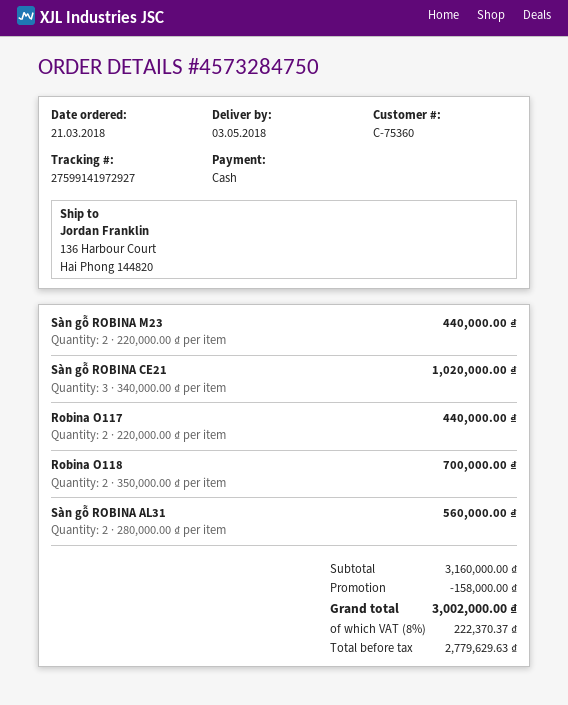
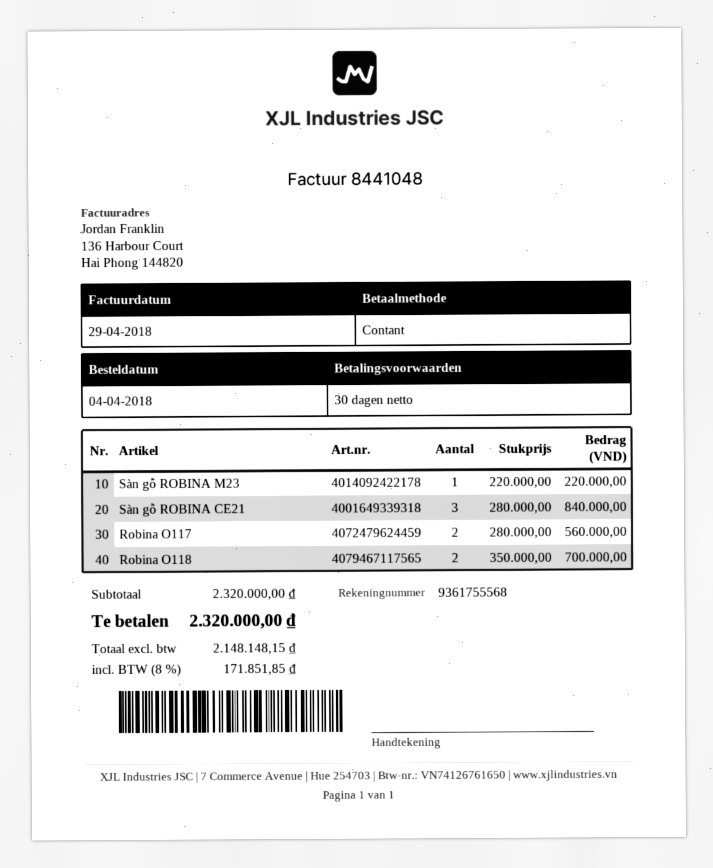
order date: 2018-03-21 -> 2018-04-04
Sàn gỗ ROBINA M23: 2 x 220000.00 = 440000.00 -> 1 x 220000.00 = 220000.00
Sàn gỗ ROBINA CE21: 3 x 340000.00 = 1020000.00 -> 3 x 280000.00 = 840000.00
Robina O117: 2 x 220000.00 = 440000.00 -> 2 x 280000.00 = 560000.00
Sàn gỗ ROBINA AL31: 2 x 280000.00 = 560000.00 -> none
subtotal: 3160000.00 -> 2320000.00
discount: 158000.00 -> none
net: 2779629.63 -> 2148148.15
tax: 8% = 222370.37 -> 8% = 171851.85
total: 3002000.00 -> 2320000.00

